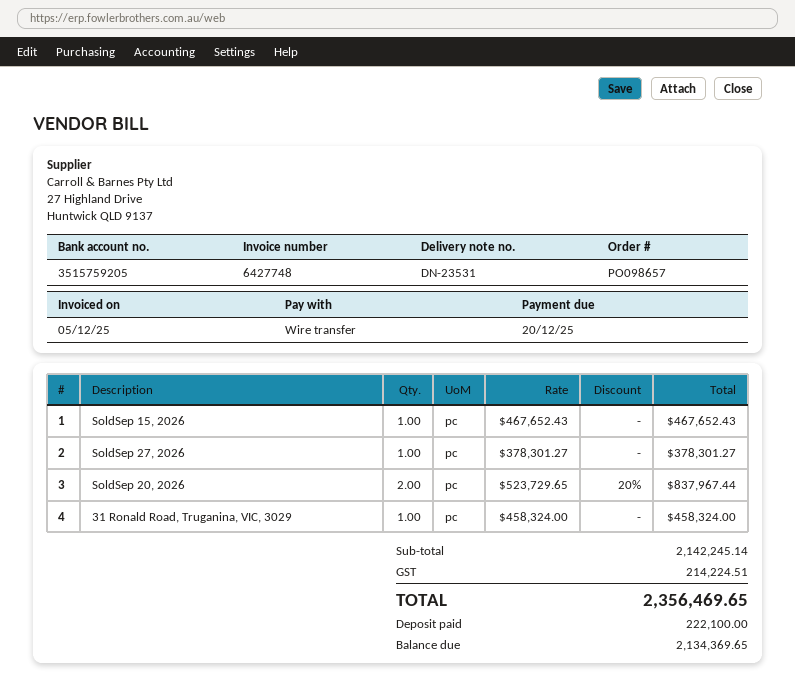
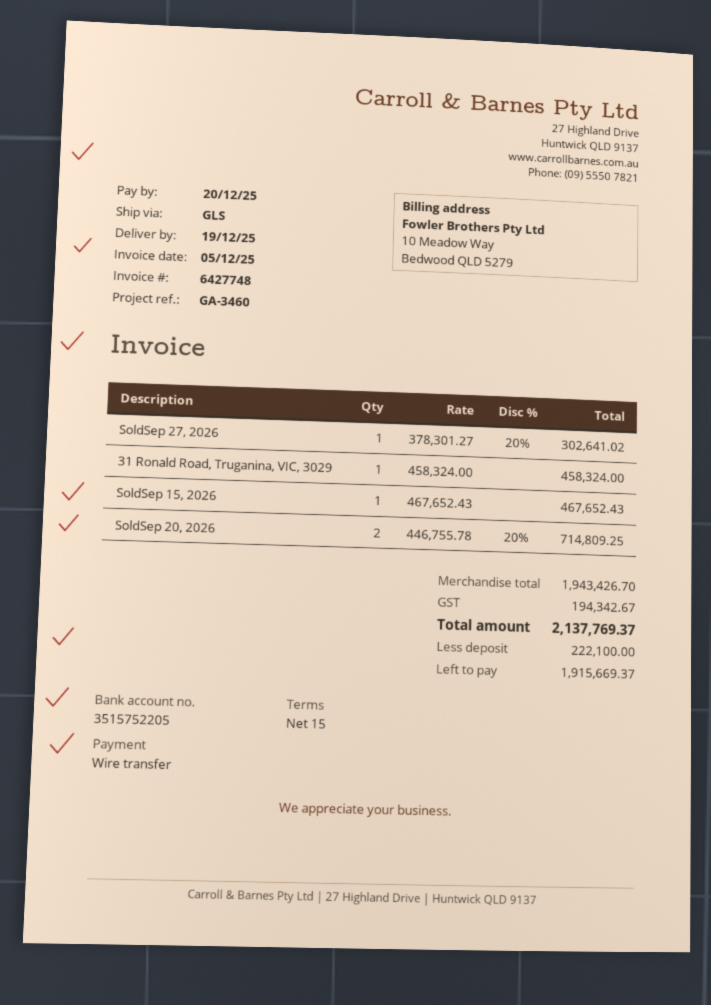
bank account: 3515759205 -> 3515752205
SoldSep 27, 2026: 1 x 378301.27 = 378301.27 -> 1 x 378301.27 - 20% = 302641.02
SoldSep 20, 2026: 2 x 523729.65 - 20% = 837967.44 -> 2 x 446755.78 - 20% = 714809.25
subtotal: 2142245.14 -> 1943426.70
tax: 214224.51 -> 194342.67
total: 2356469.65 -> 2137769.37
balance: 2134369.65 -> 1915669.37

